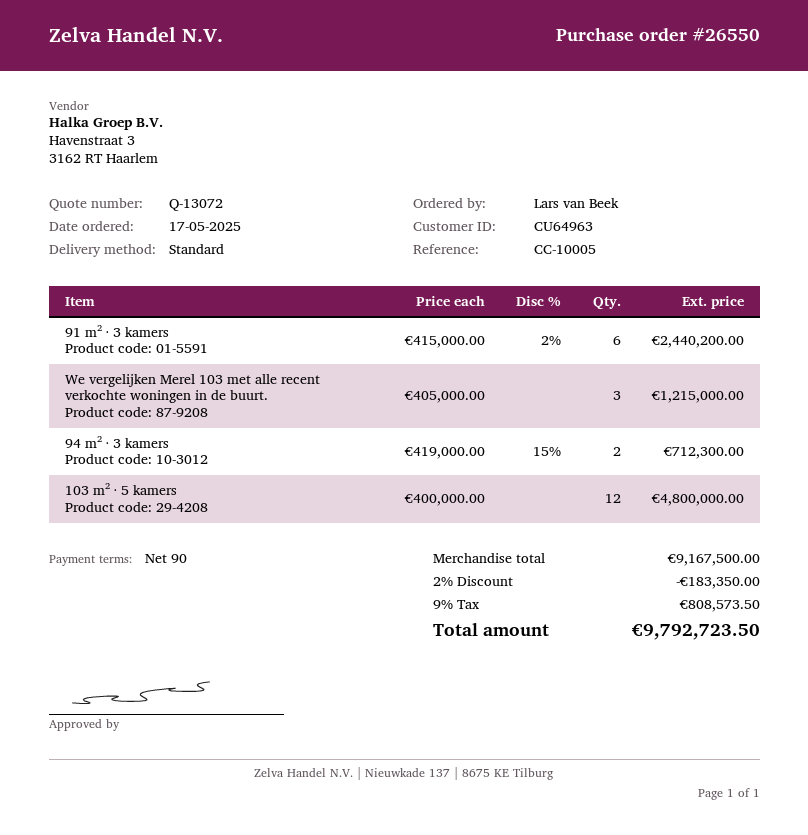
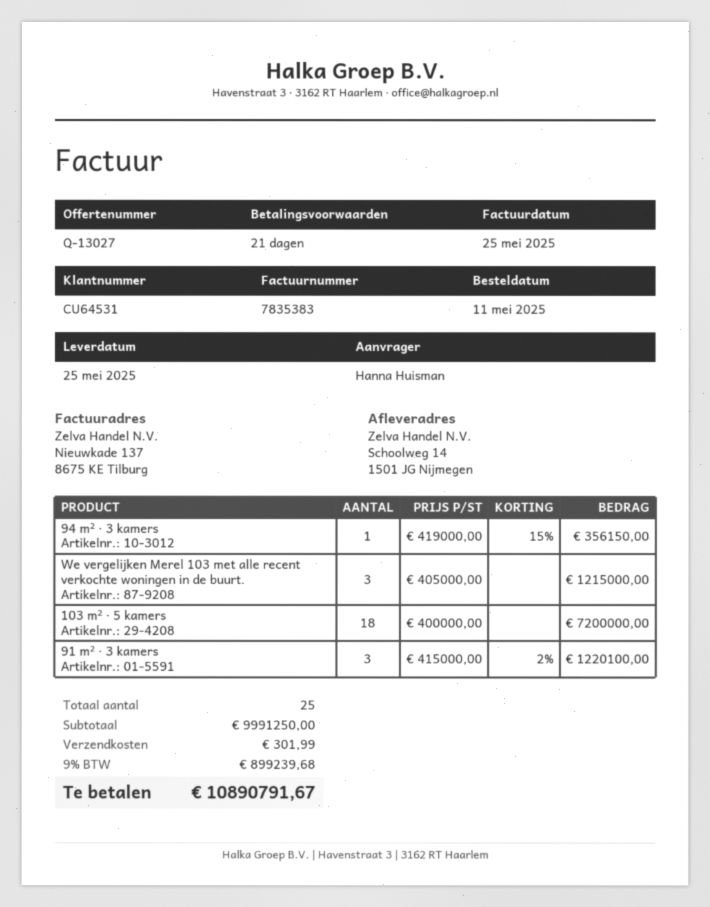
quote number: Q-13072 -> Q-13027
order date: 2025-05-17 -> 2025-05-11
payment terms: 90 days -> 21 days
customer number: CU64963 -> CU64531
ordered by: Lars van Beek -> Hanna Huisman
91 m² · 3 kamers: 6 x 415000.00 - 2% = 2440200.00 -> 3 x 415000.00 - 2% = 1220100.00
94 m² · 3 kamers: 2 x 419000.00 - 15% = 712300.00 -> 1 x 419000.00 - 15% = 356150.00
103 m² · 5 kamers: 12 x 400000.00 = 4800000.00 -> 18 x 400000.00 = 7200000.00
subtotal: 9167500.00 -> 9991250.00
discount: 2% = 183350.00 -> none
shipping: none -> 301.99
tax: 9% = 808573.50 -> 9% = 899239.68
total: 9792723.50 -> 10890791.67

